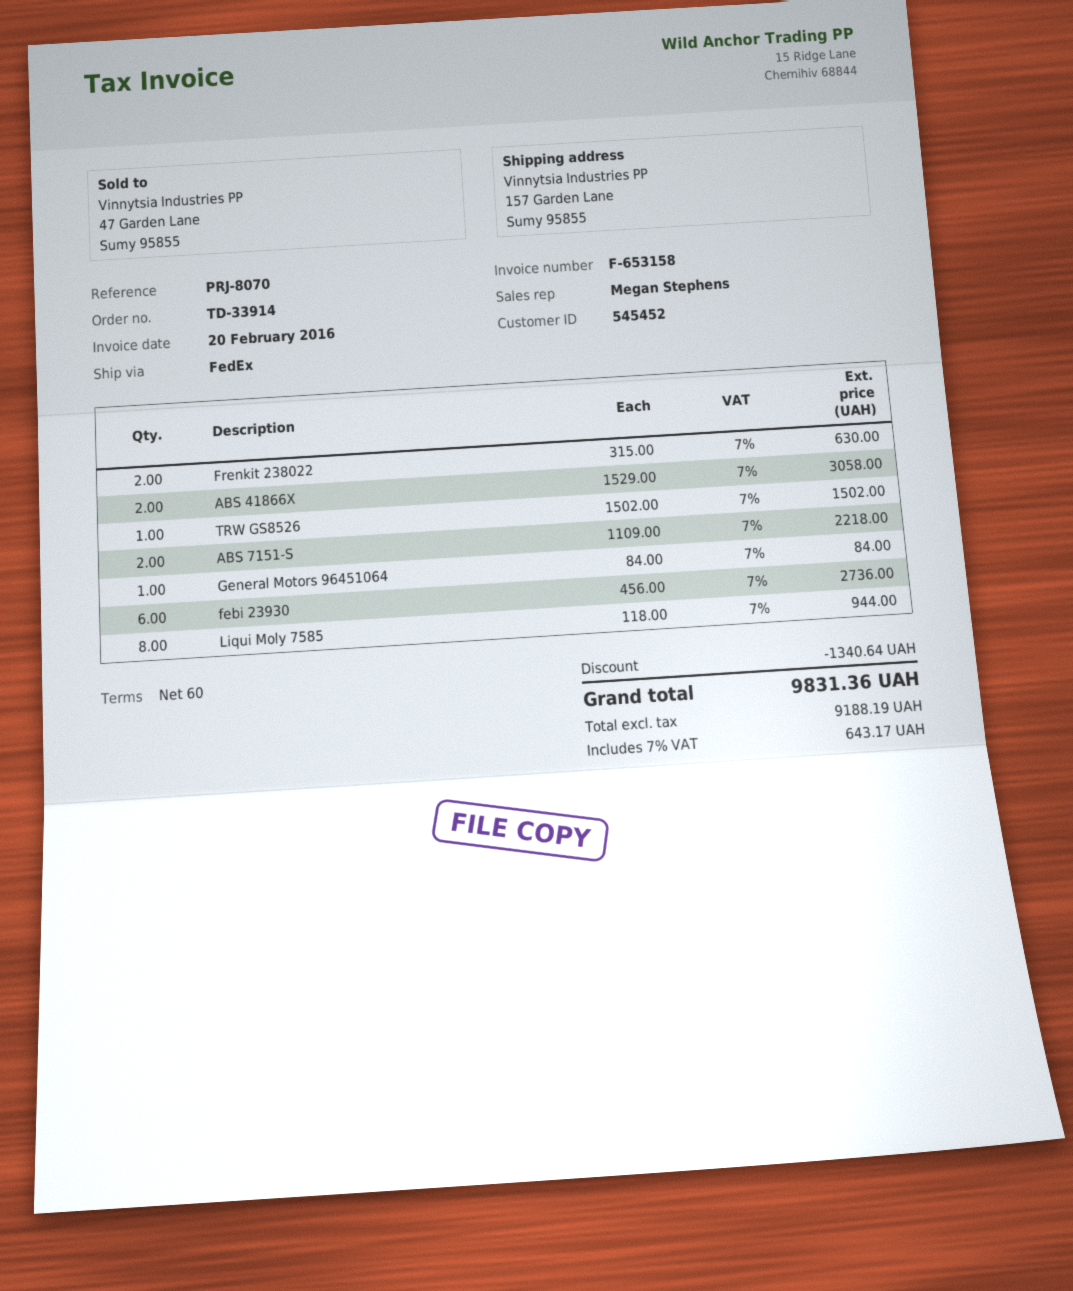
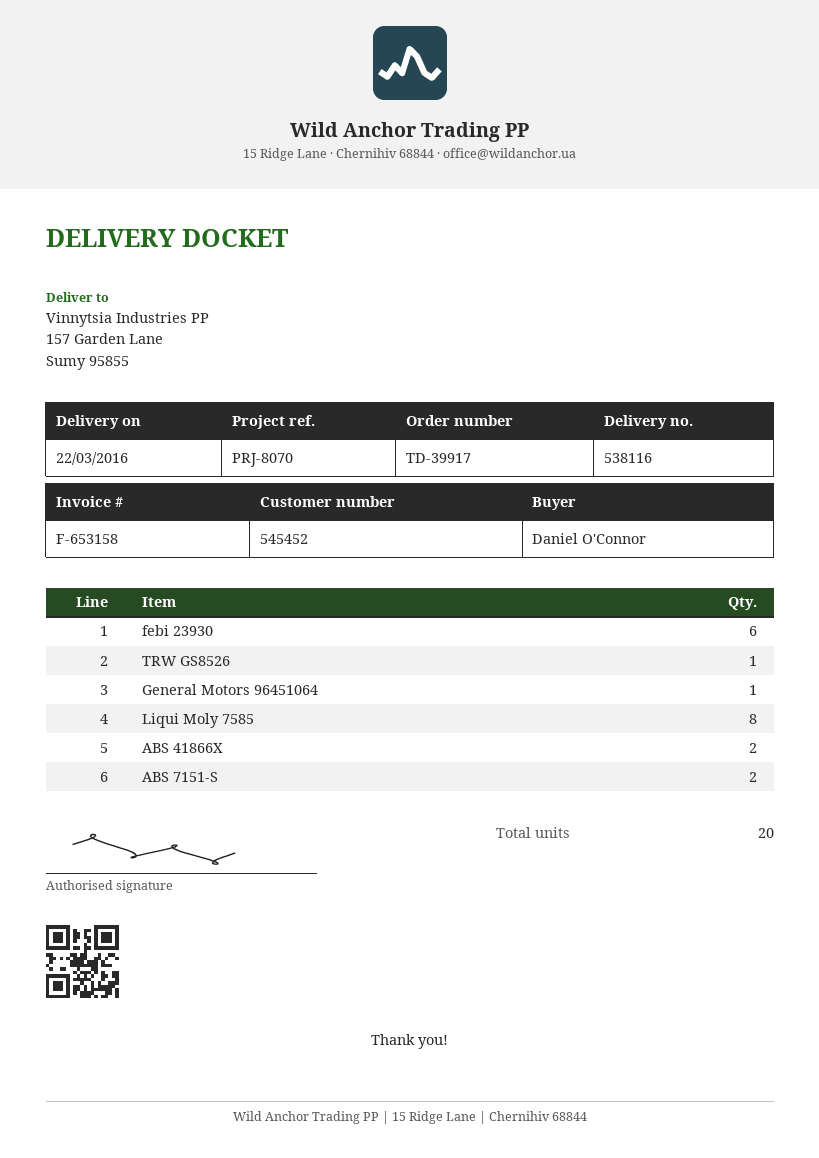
order number: TD-33914 -> TD-39917
Frenkit 238022: 2 -> none

